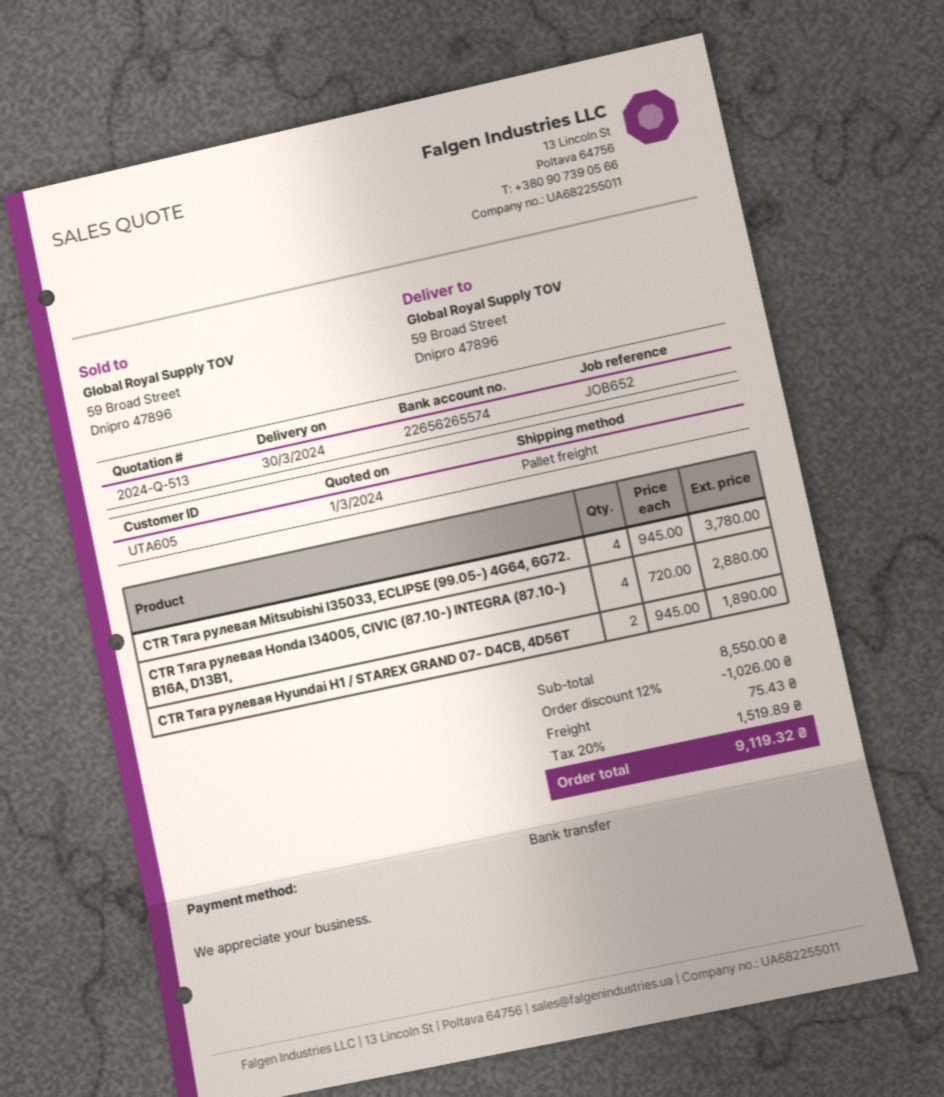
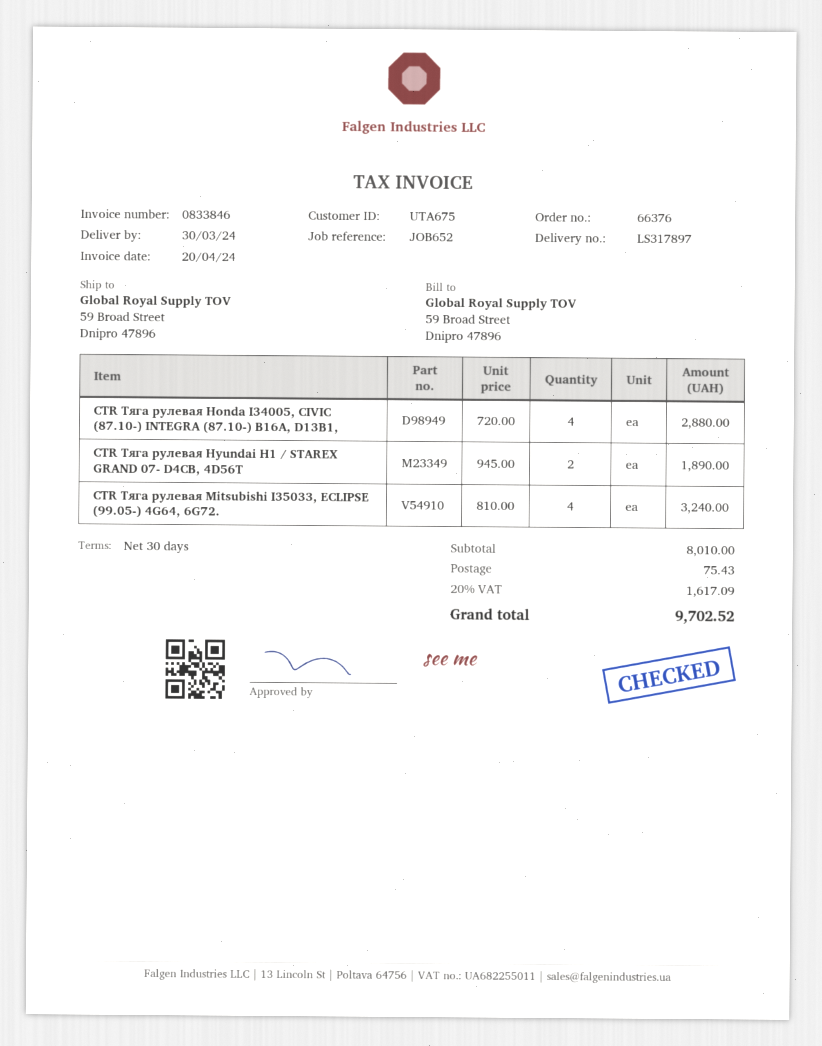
customer number: UTA605 -> UTA675
CTR Тяга рулевая Mitsubishi I35033, ECLIPSE (99.05-) 4G64, 6G72.: 4 x 945.00 = 3780.00 -> 4 x 810.00 = 3240.00
subtotal: 8550.00 -> 8010.00
discount: 12% = 1026.00 -> none
tax: 20% = 1519.89 -> 20% = 1617.09
total: 9119.32 -> 9702.52

